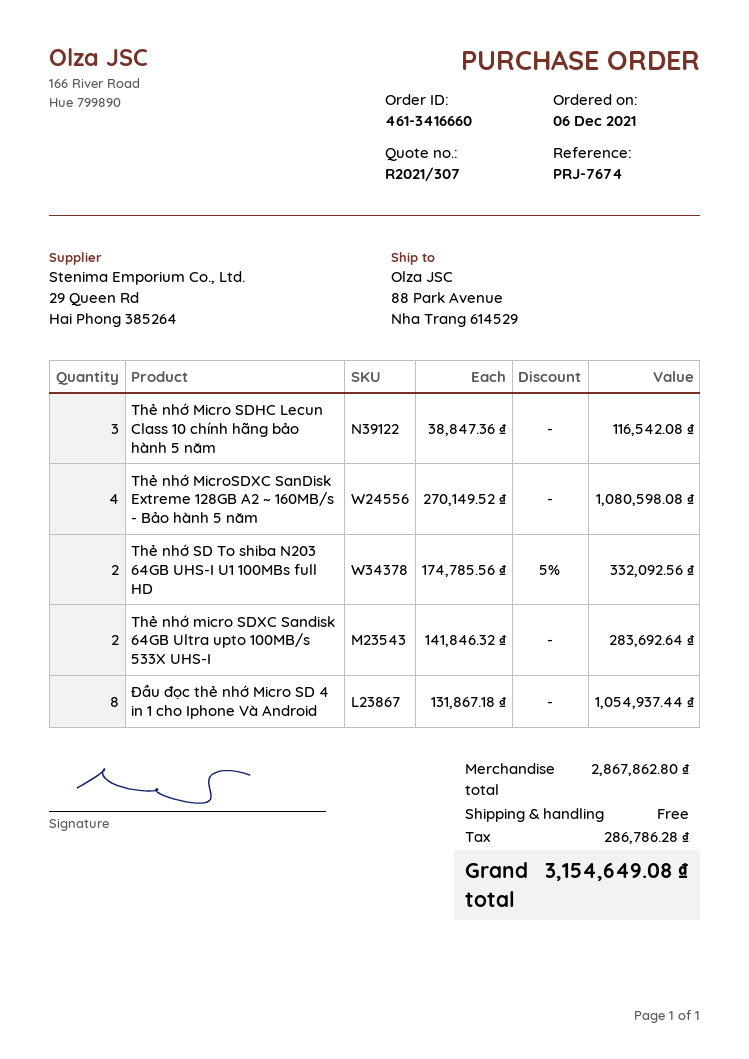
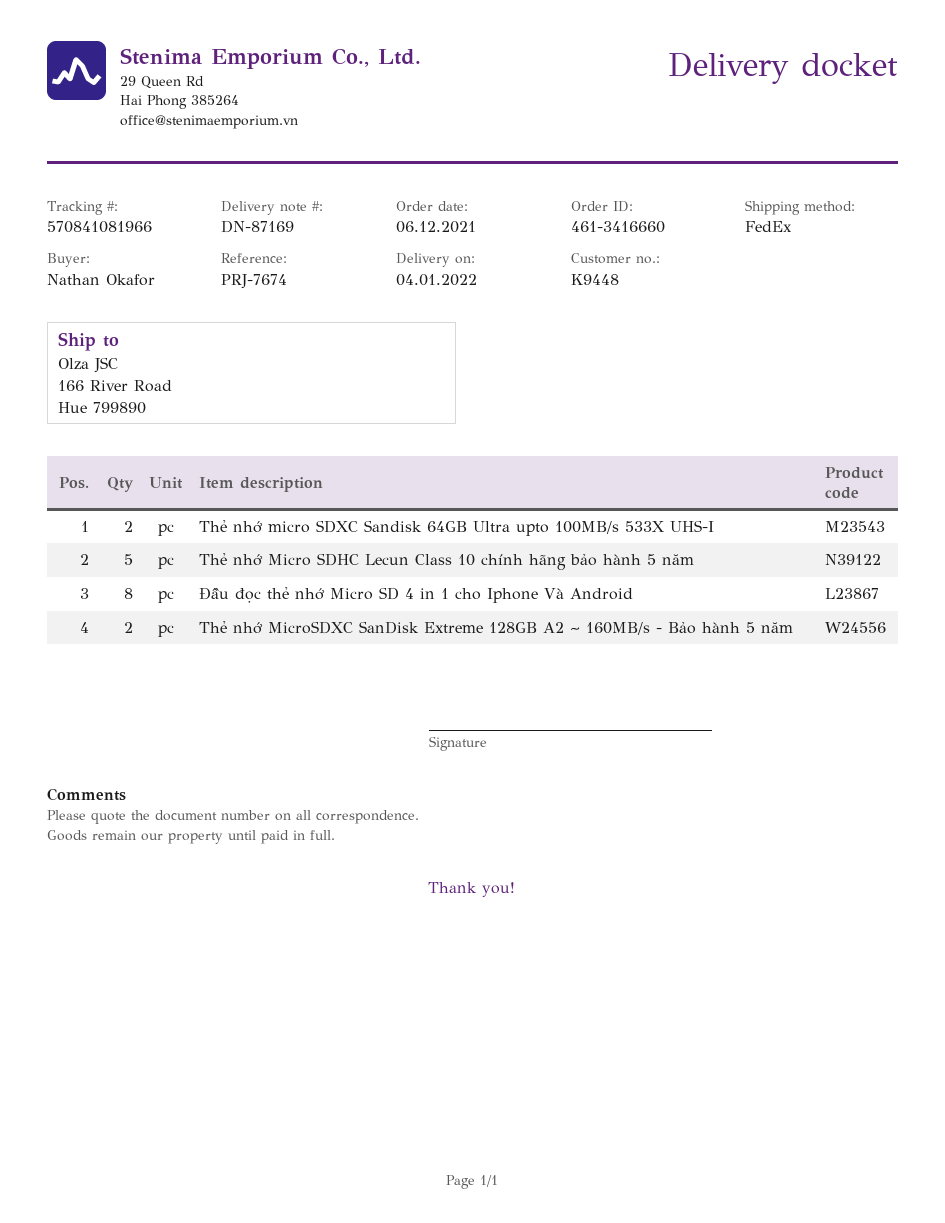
ship to: 88 Park Avenue, Nha Trang 614529 -> 166 River Road, Hue 799890
Thẻ nhớ Micro SDHC Lecun Class 10 chính hãng bảo hành 5 năm: 3 -> 5
Thẻ nhớ MicroSDXC SanDisk Extreme 128GB A2 ~ 160MB/s - Bảo hành 5 năm: 4 -> 2
Thẻ nhớ SD To shiba N203 64GB UHS-I U1 100MBs full HD: 2 -> none

